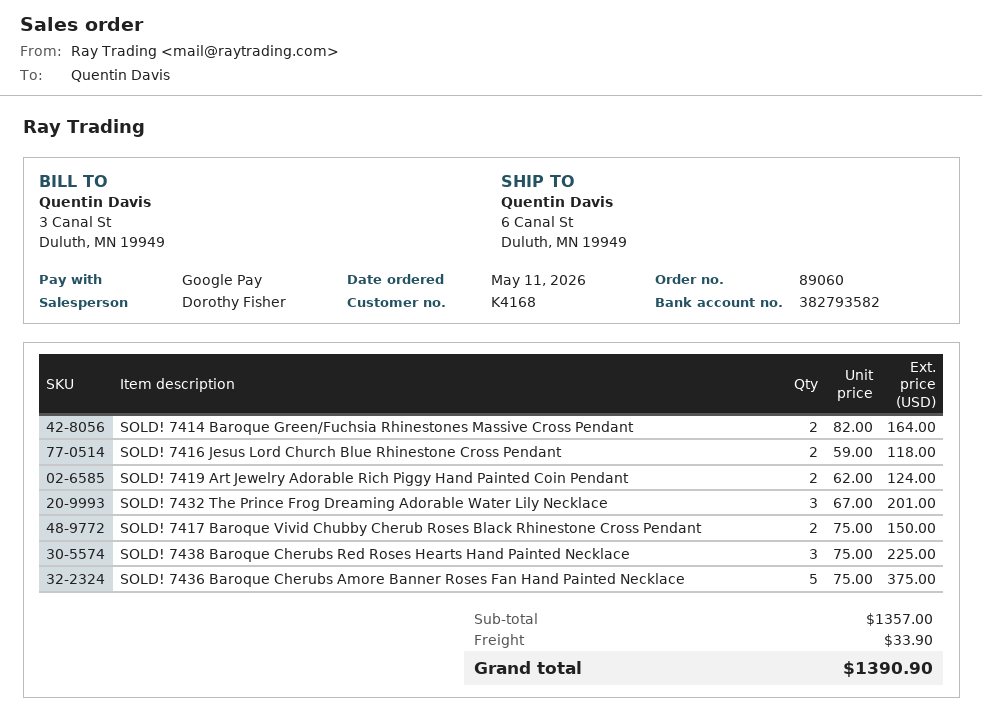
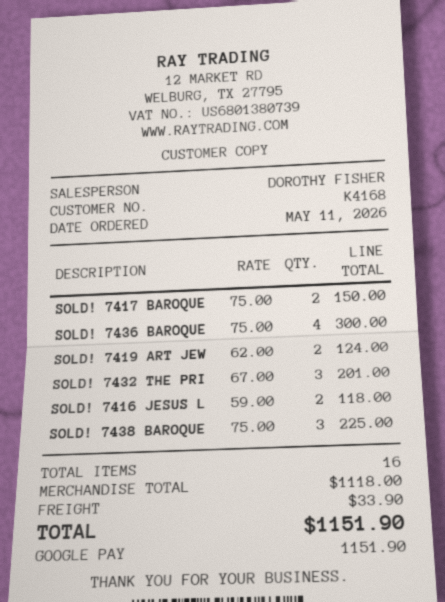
SOLD! 7414 Baroque Green/Fuchsia Rhinestones Massive Cross Pendant: 2 x 82.00 = 164.00 -> none
SOLD! 7436 Baroque Cherubs Amore Banner Roses Fan Hand Painted Necklace: 5 x 75.00 = 375.00 -> 4 x 75.00 = 300.00
subtotal: 1357.00 -> 1118.00
total: 1390.90 -> 1151.90

